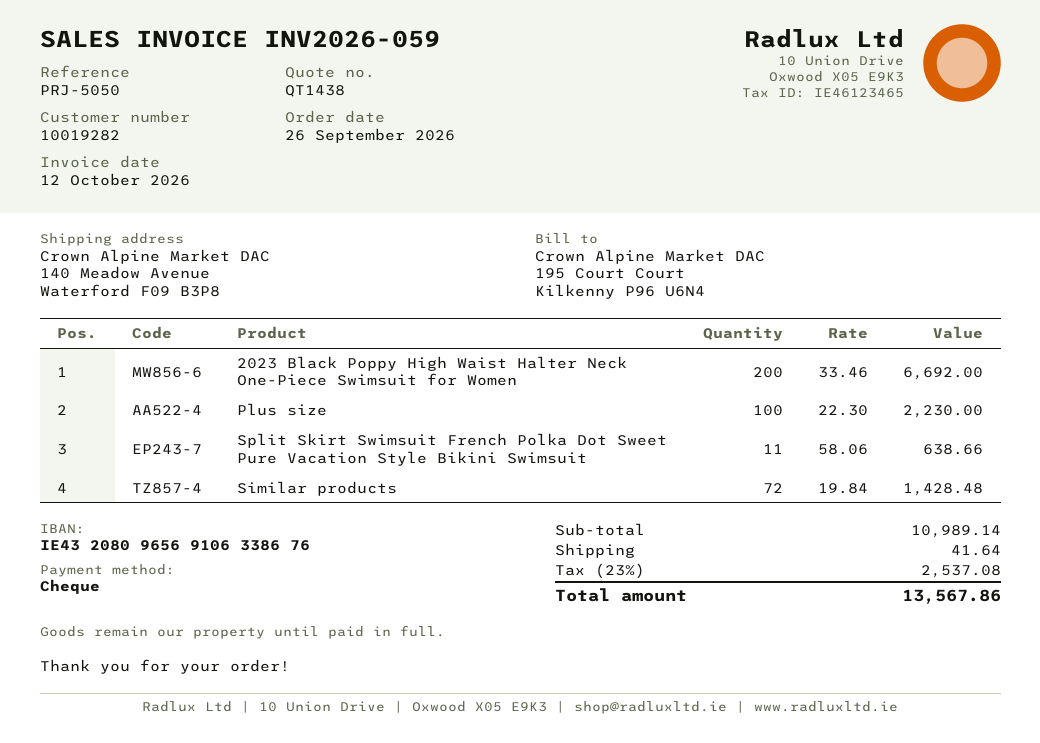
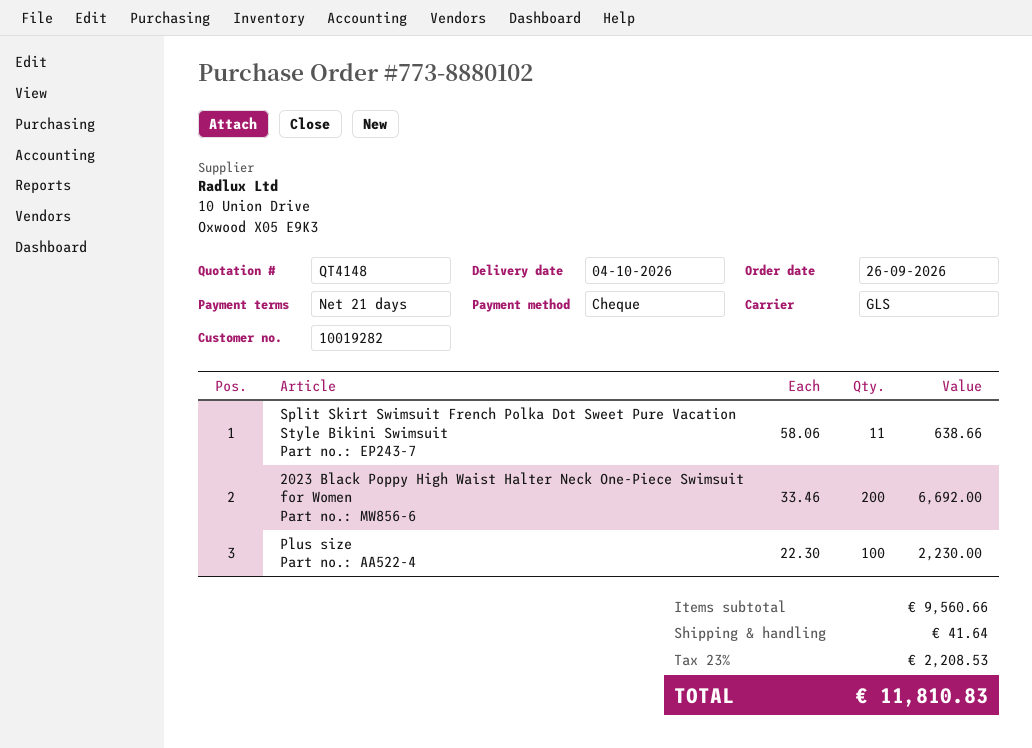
quote number: QT1438 -> QT4148
Similar products: 72 x 19.84 = 1428.48 -> none
subtotal: 10989.14 -> 9560.66
tax: 23% = 2537.08 -> 23% = 2208.53
total: 13567.86 -> 11810.83

